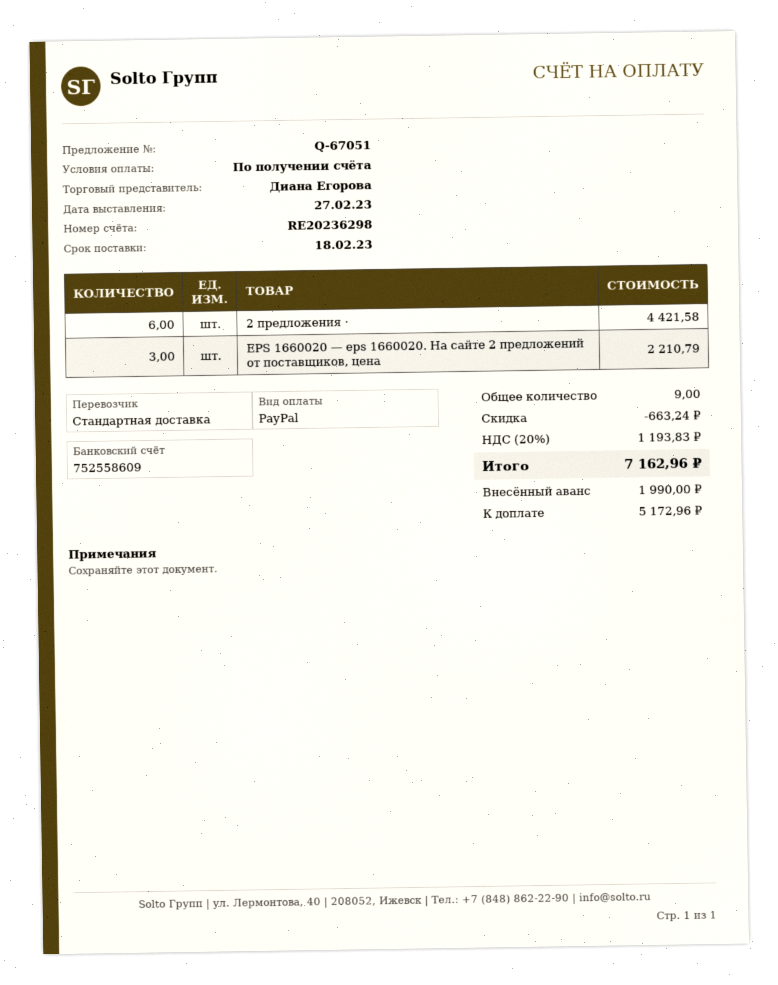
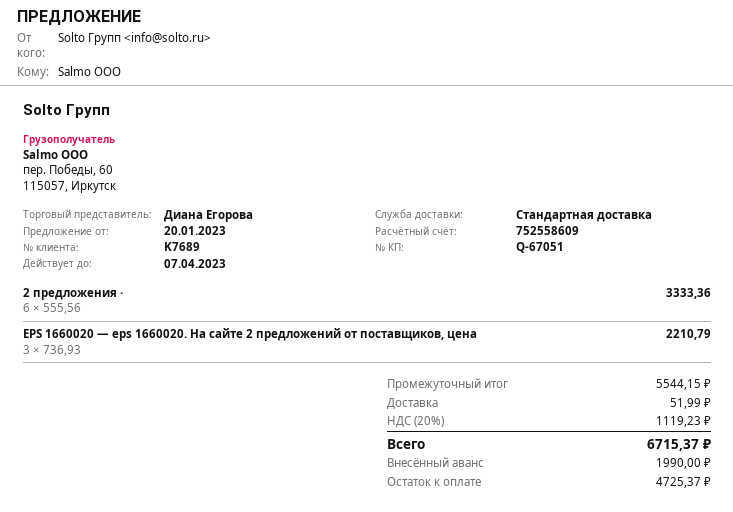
2 предложения ·: 6 for 4421.58 -> 6 for 3333.36
discount: 663.24 -> none
shipping: none -> 51.99
tax: 20% = 1193.83 -> 20% = 1119.23
total: 7162.96 -> 6715.37
balance: 5172.96 -> 4725.37

